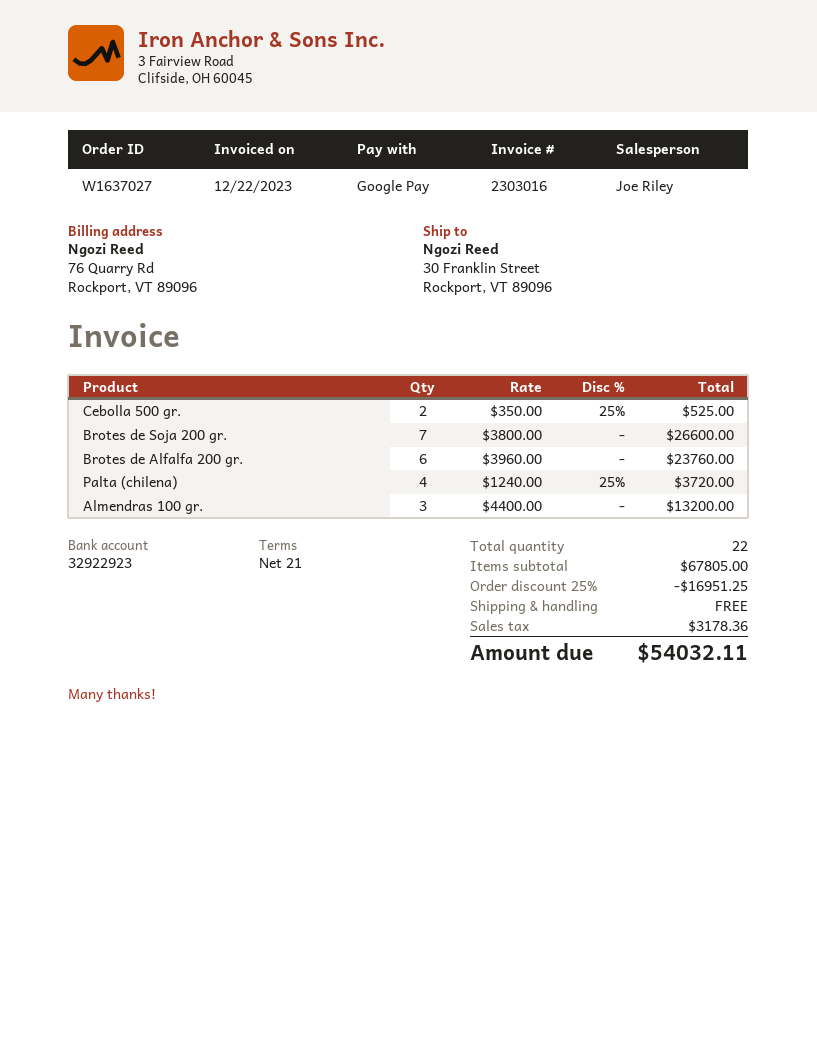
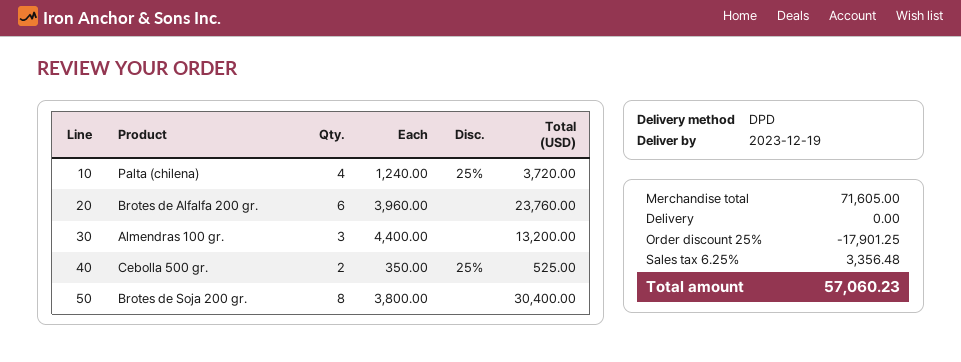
Brotes de Soja 200 gr.: 7 x 3800.00 = 26600.00 -> 8 x 3800.00 = 30400.00
subtotal: 67805.00 -> 71605.00
discount: 25% = 16951.25 -> 25% = 17901.25
tax: 3178.36 -> 3356.48
total: 54032.11 -> 57060.23

